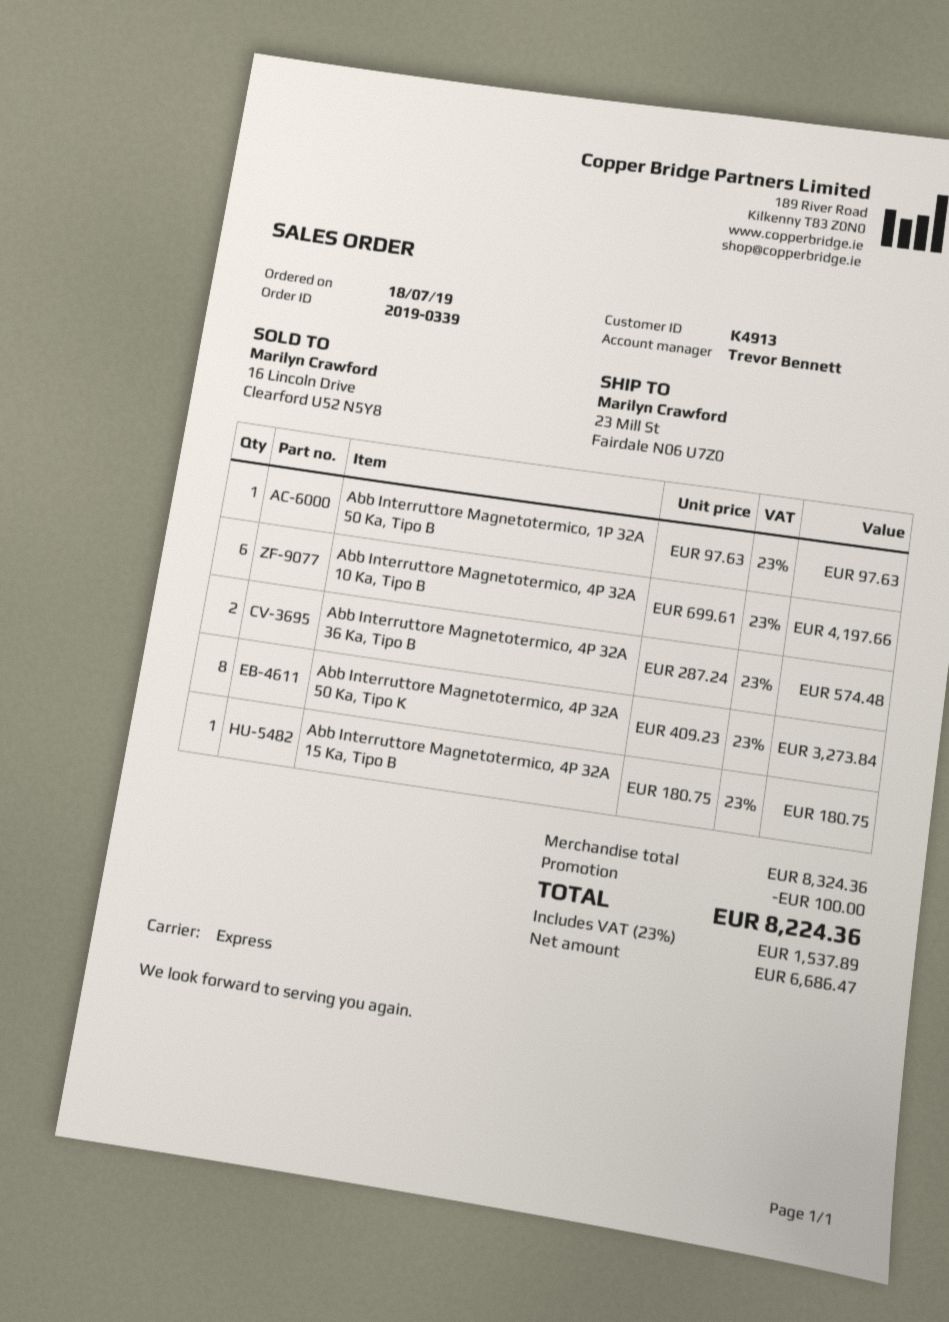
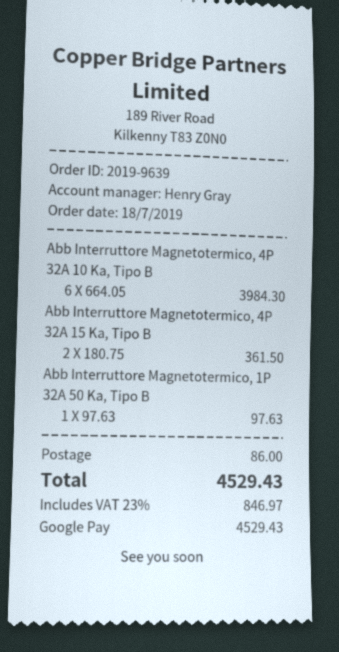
order number: 2019-0339 -> 2019-9639
sales rep: Trevor Bennett -> Henry Gray
Abb Interruttore Magnetotermico, 4P 32A 10 Ka, Tipo B: 6 x 699.61 = 4197.66 -> 6 x 664.05 = 3984.30
Abb Interruttore Magnetotermico, 4P 32A 36 Ka, Tipo B: 2 x 287.24 = 574.48 -> none
Abb Interruttore Magnetotermico, 4P 32A 50 Ka, Tipo K: 8 x 409.23 = 3273.84 -> none
Abb Interruttore Magnetotermico, 4P 32A 15 Ka, Tipo B: 1 x 180.75 = 180.75 -> 2 x 180.75 = 361.50
discount: 100.00 -> none
shipping: none -> 86.00
tax: 23% = 1537.89 -> 23% = 846.97
total: 8224.36 -> 4529.43

